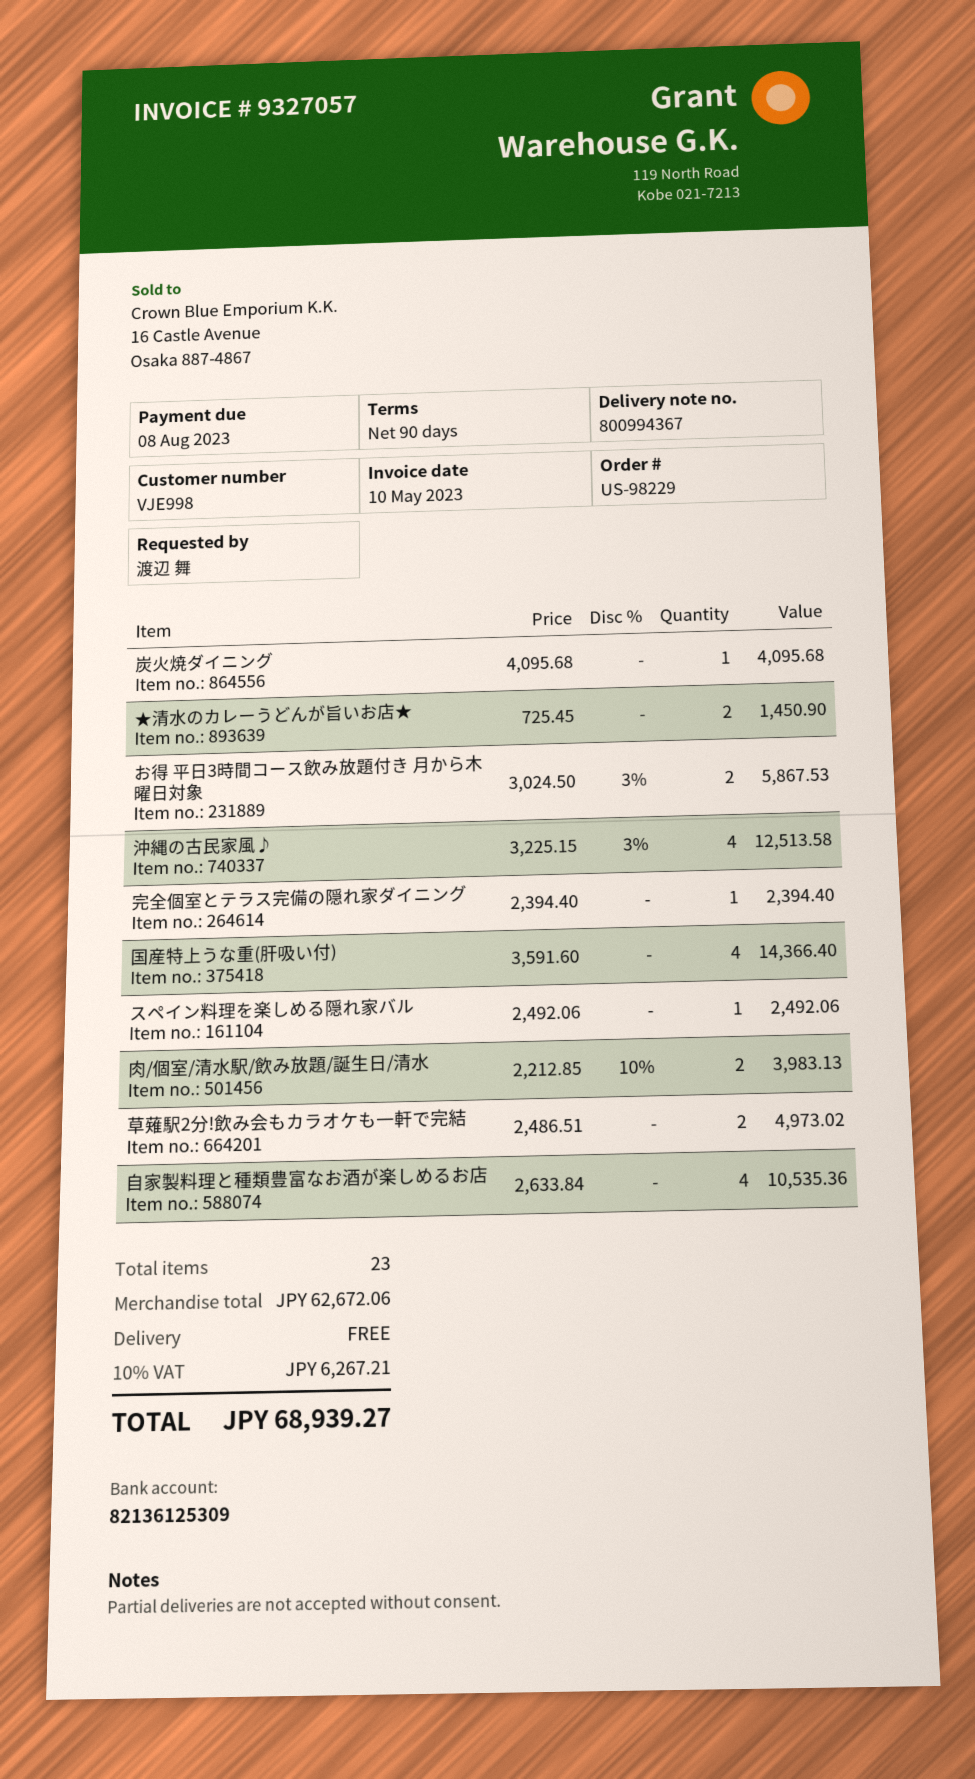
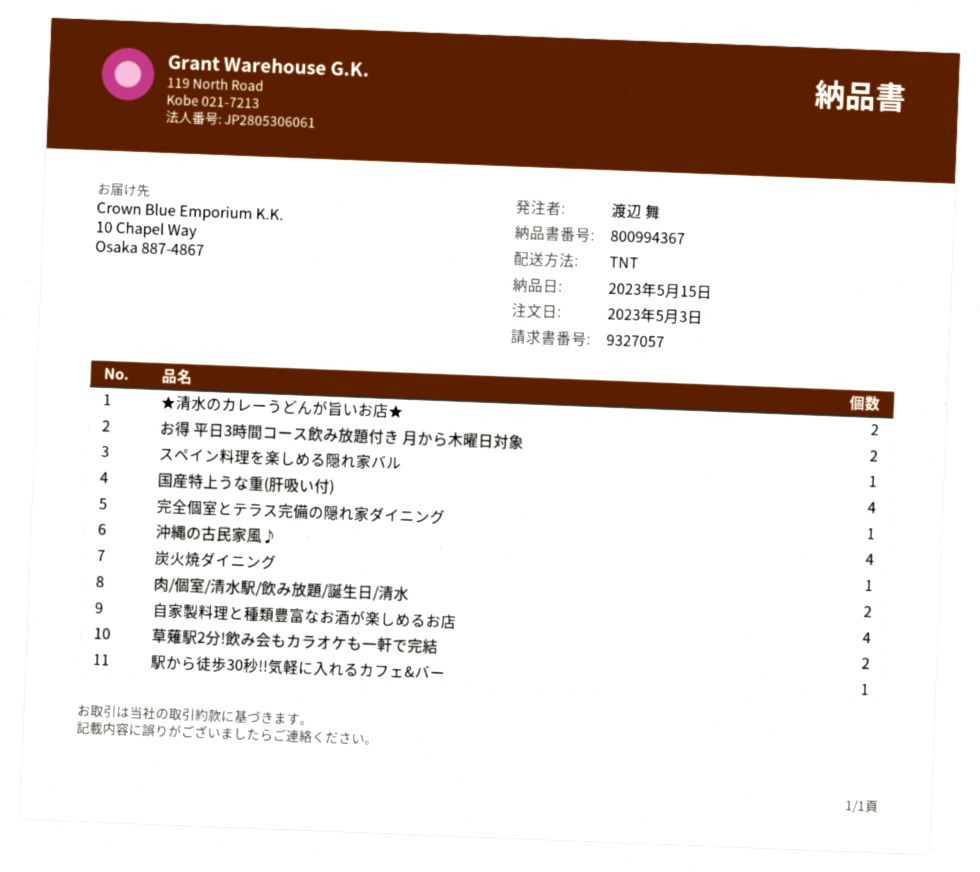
駅から徒歩30秒!!気軽に入れるカフェ&バー: none -> 1

